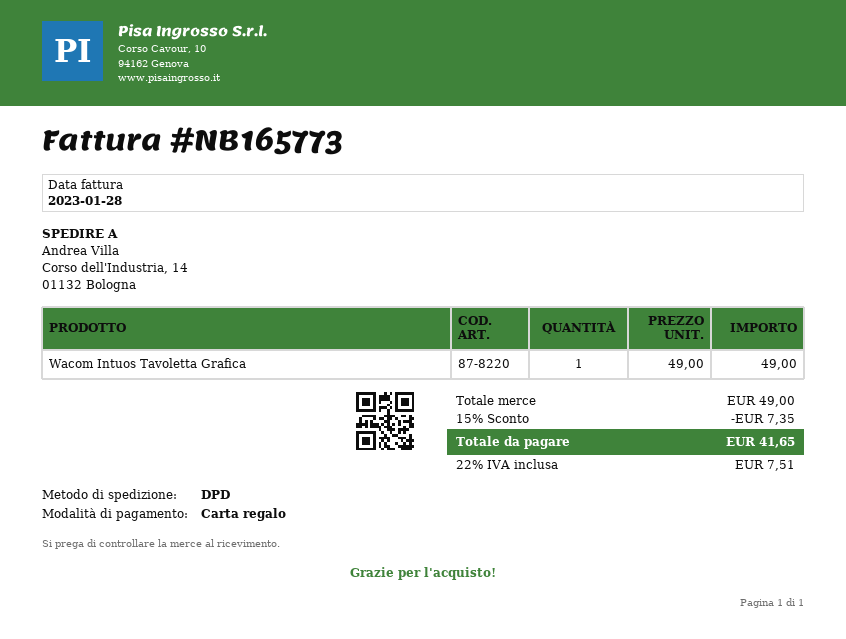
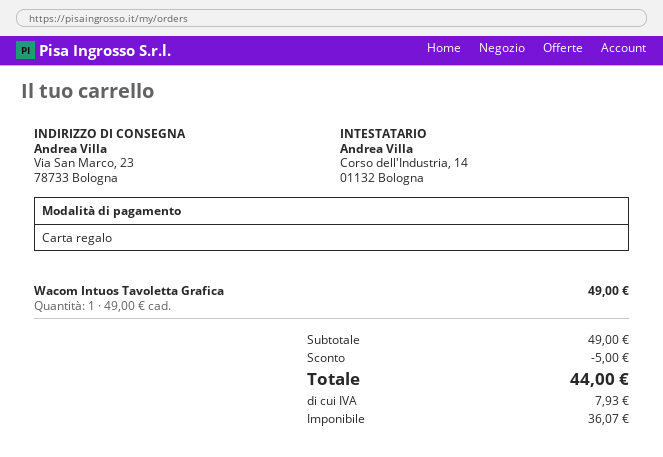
ship to: Corso dell'Industria, 14, 01132 Bologna -> Via San Marco, 23, 78733 Bologna
discount: 7.35 -> 5.00
tax: 7.51 -> 7.93
total: 41.65 -> 44.00

